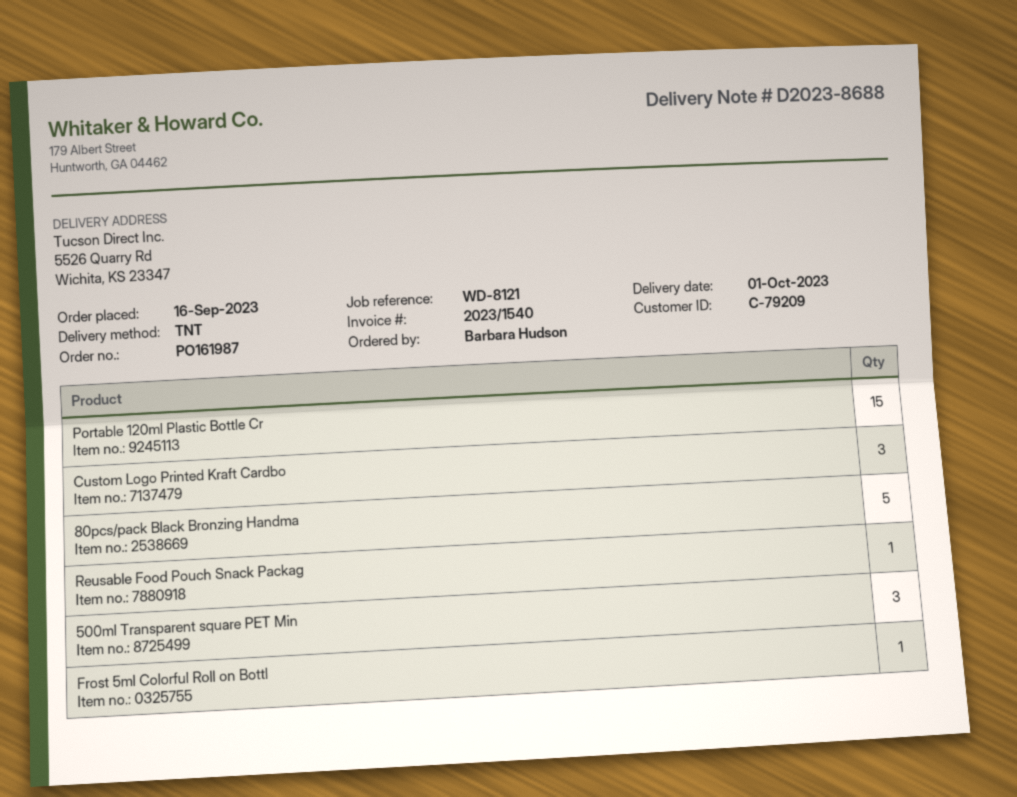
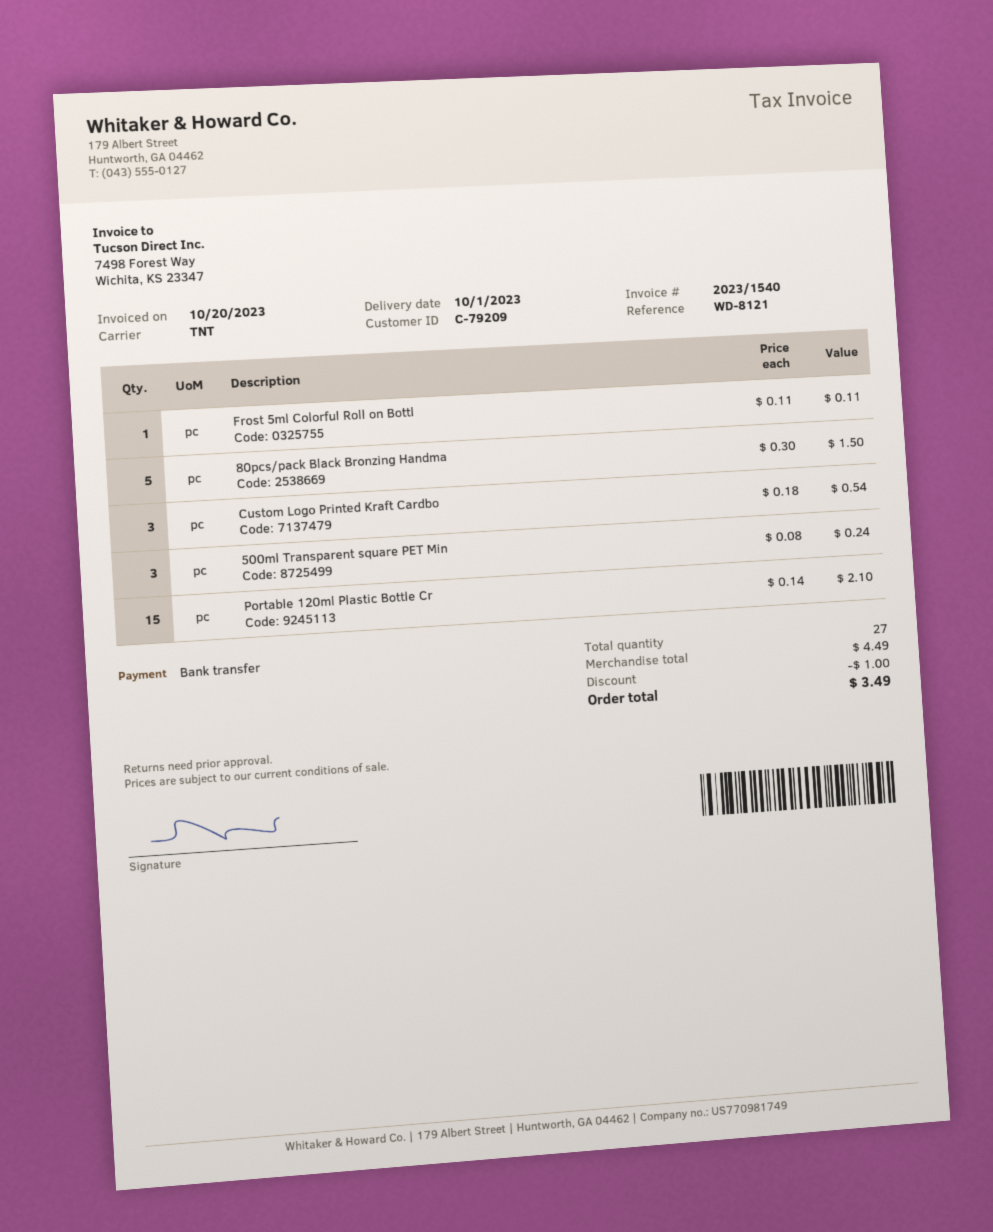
Reusable Food Pouch Snack Packag: 1 -> none

